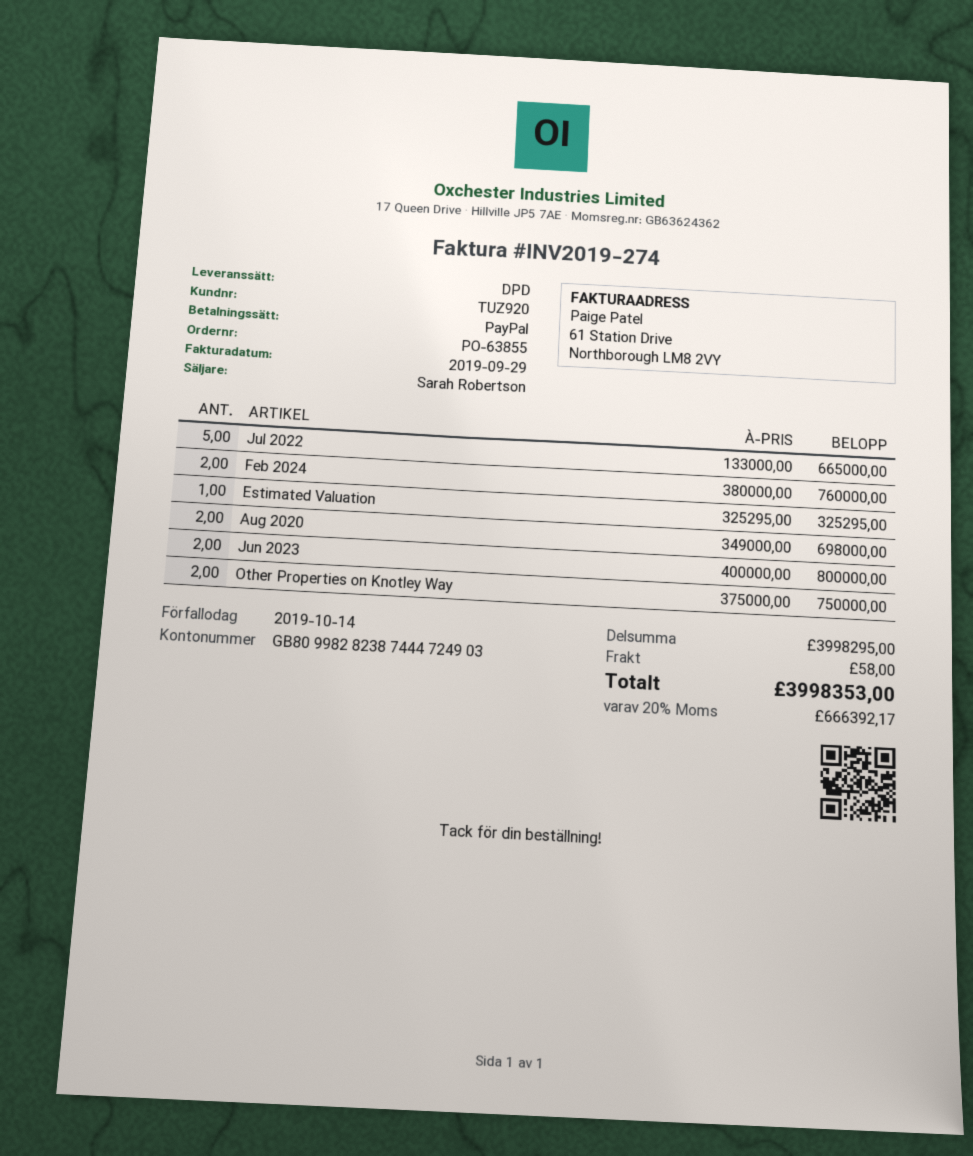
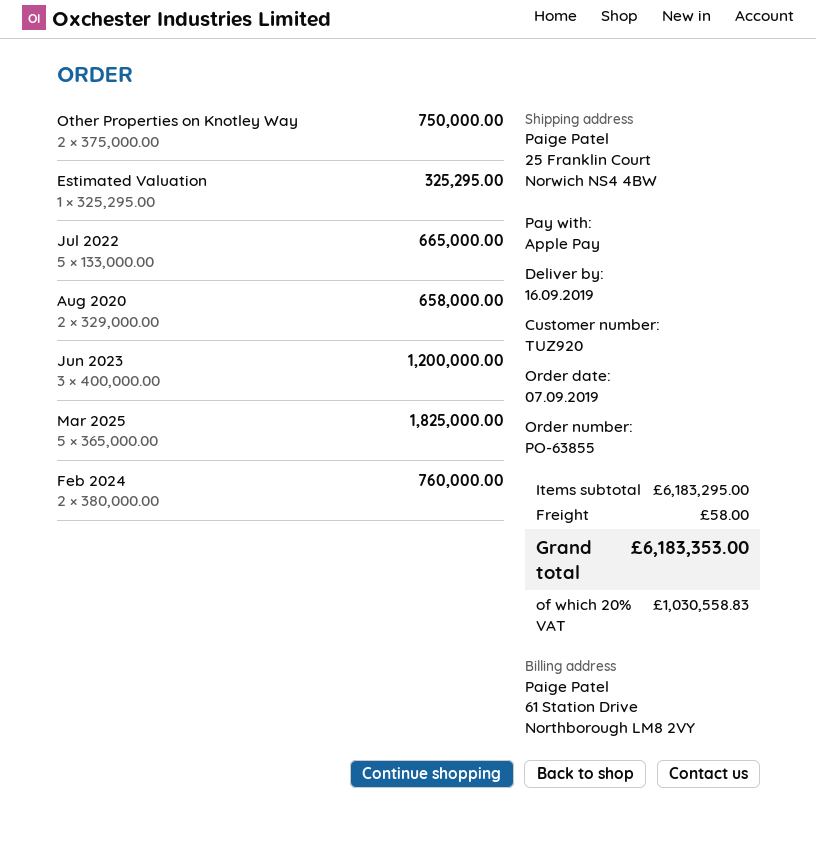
payment method: PayPal -> Apple Pay
Aug 2020: 2 x 349000.00 = 698000.00 -> 2 x 329000.00 = 658000.00
Jun 2023: 2 x 400000.00 = 800000.00 -> 3 x 400000.00 = 1200000.00
Mar 2025: none -> 5 x 365000.00 = 1825000.00
subtotal: 3998295.00 -> 6183295.00
tax: 20% = 666392.17 -> 20% = 1030558.83
total: 3998353.00 -> 6183353.00

